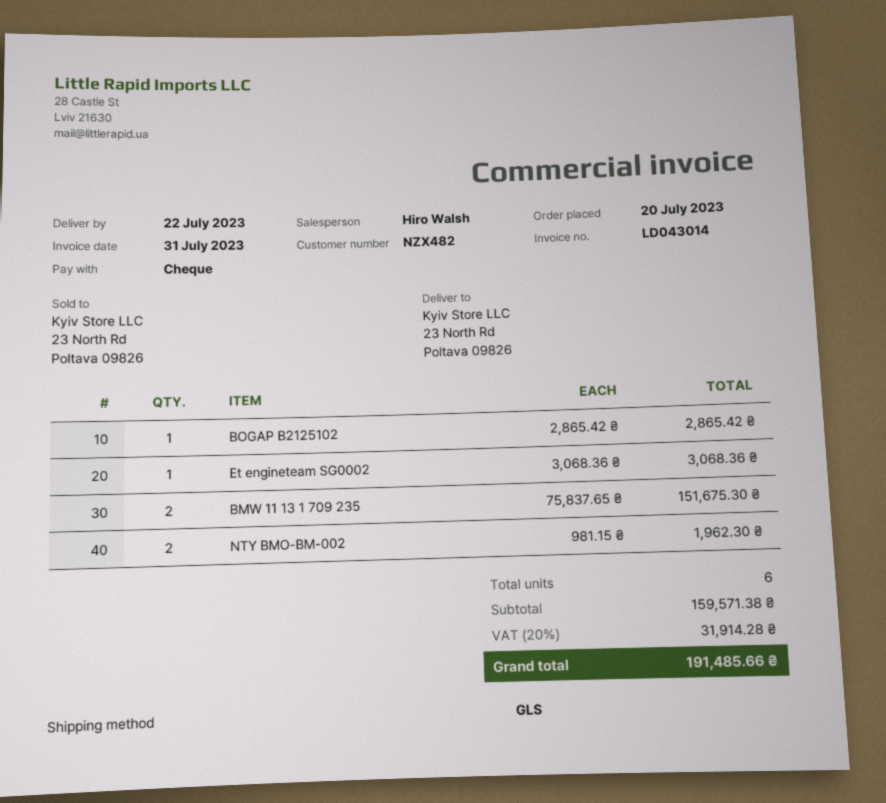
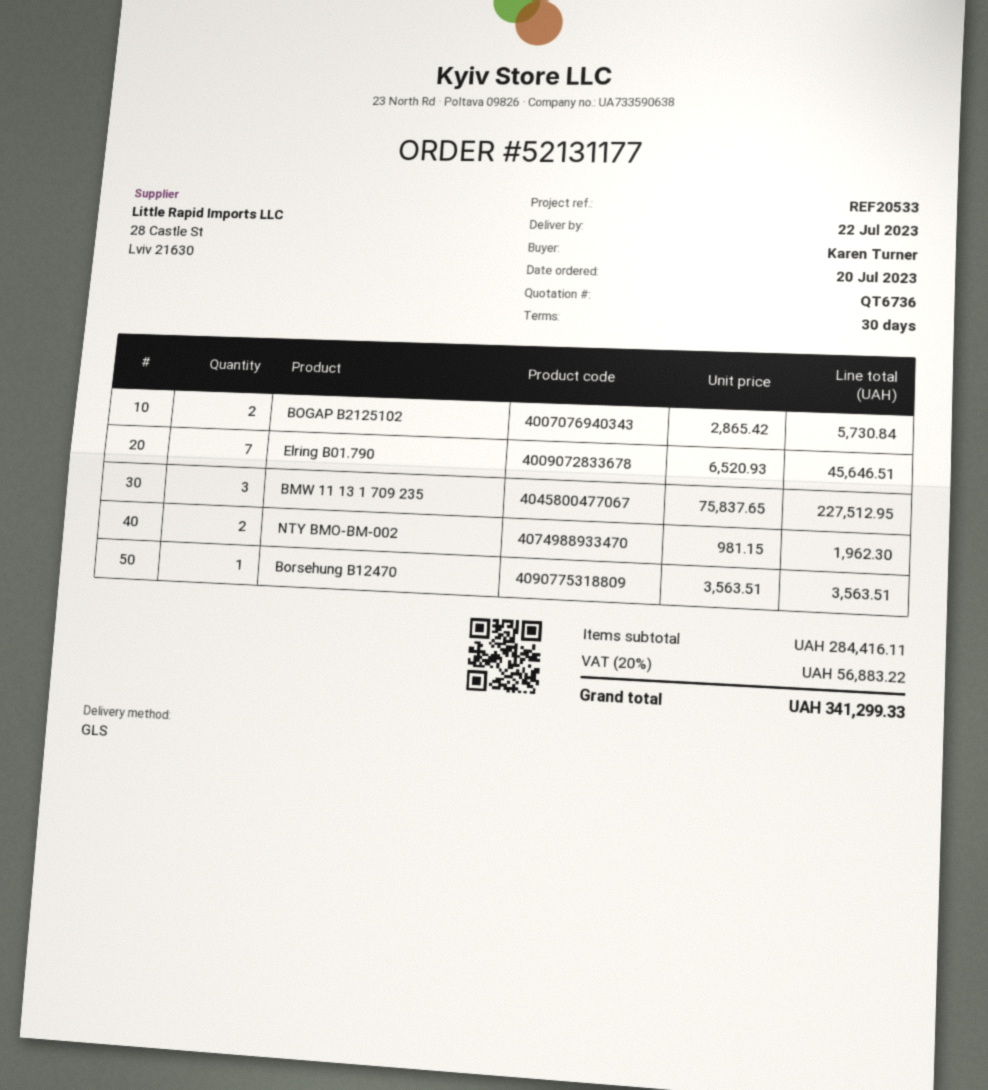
BOGAP B2125102: 1 x 2865.42 = 2865.42 -> 2 x 2865.42 = 5730.84
Et engineteam SG0002: 1 x 3068.36 = 3068.36 -> none
BMW 11 13 1 709 235: 2 x 75837.65 = 151675.30 -> 3 x 75837.65 = 227512.95
Elring B01.790: none -> 7 x 6520.93 = 45646.51
Borsehung B12470: none -> 1 x 3563.51 = 3563.51
subtotal: 159571.38 -> 284416.11
tax: 20% = 31914.28 -> 20% = 56883.22
total: 191485.66 -> 341299.33

